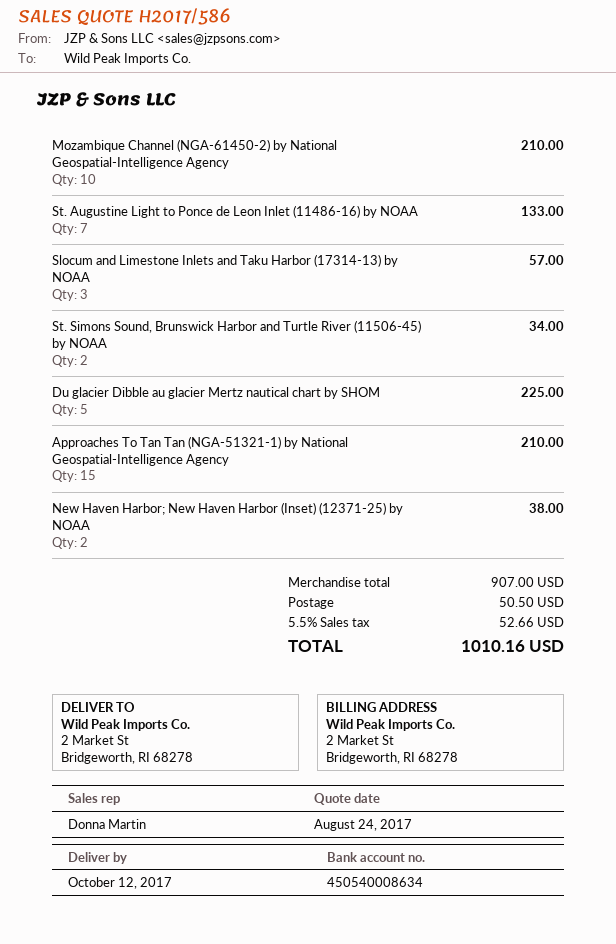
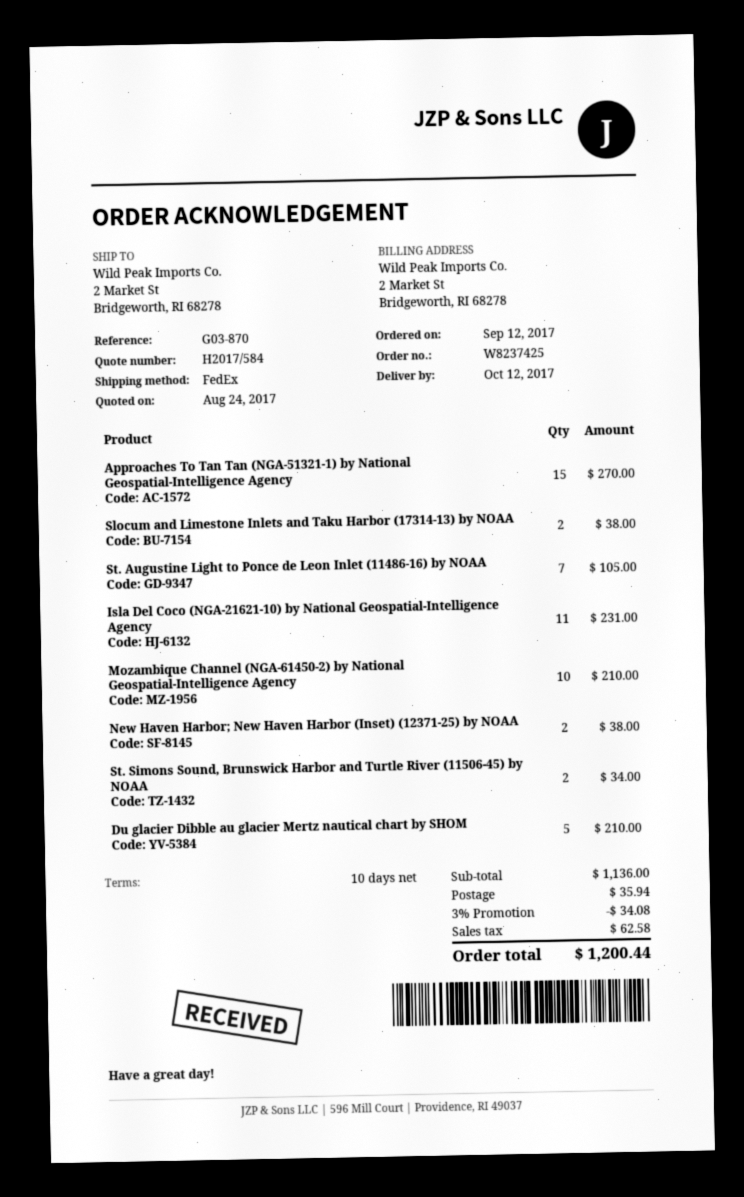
quote number: H2017/586 -> H2017/584
St. Augustine Light to Ponce de Leon Inlet (11486-16) by NOAA: 7 for 133.00 -> 7 for 105.00
Slocum and Limestone Inlets and Taku Harbor (17314-13) by NOAA: 3 for 57.00 -> 2 for 38.00
Du glacier Dibble au glacier Mertz nautical chart by SHOM: 5 for 225.00 -> 5 for 210.00
Approaches To Tan Tan (NGA-51321-1) by National Geospatial-Intelligence Agency: 15 for 210.00 -> 15 for 270.00
Isla Del Coco (NGA-21621-10) by National Geospatial-Intelligence Agency: none -> 11 for 231.00
subtotal: 907.00 -> 1136.00
discount: none -> 3% = 34.08
shipping: 50.50 -> 35.94
tax: 52.66 -> 62.58
total: 1010.16 -> 1200.44

